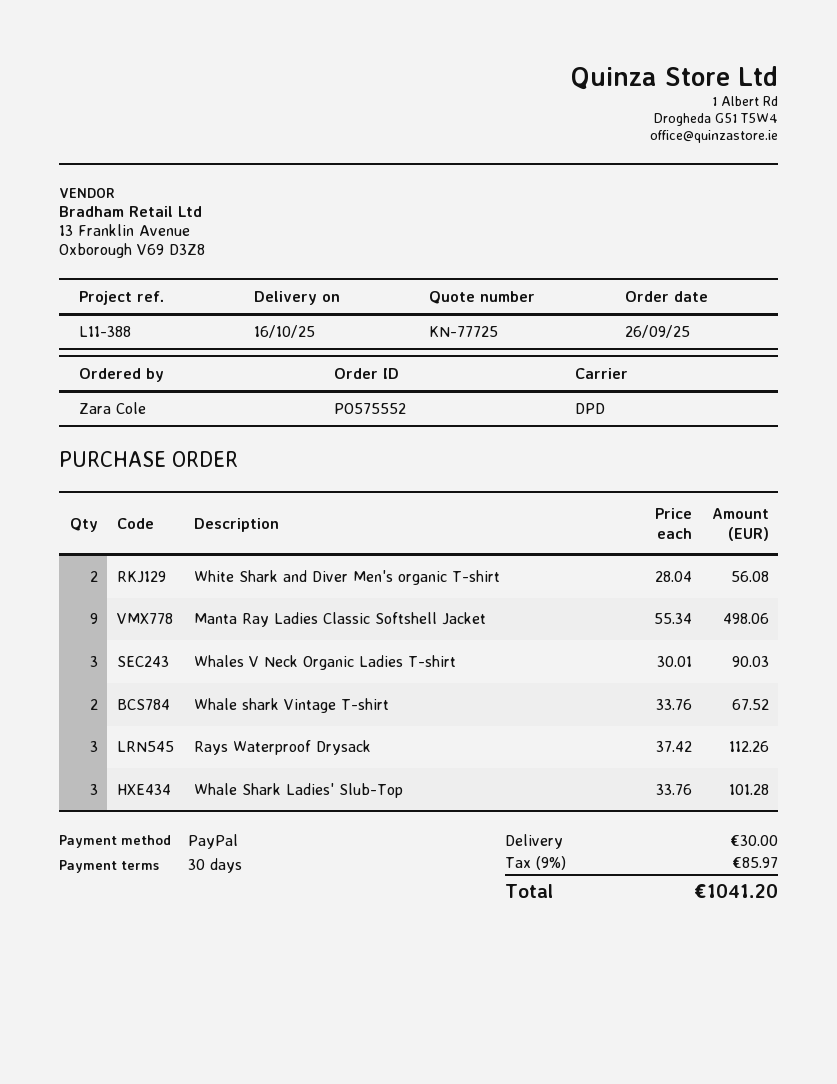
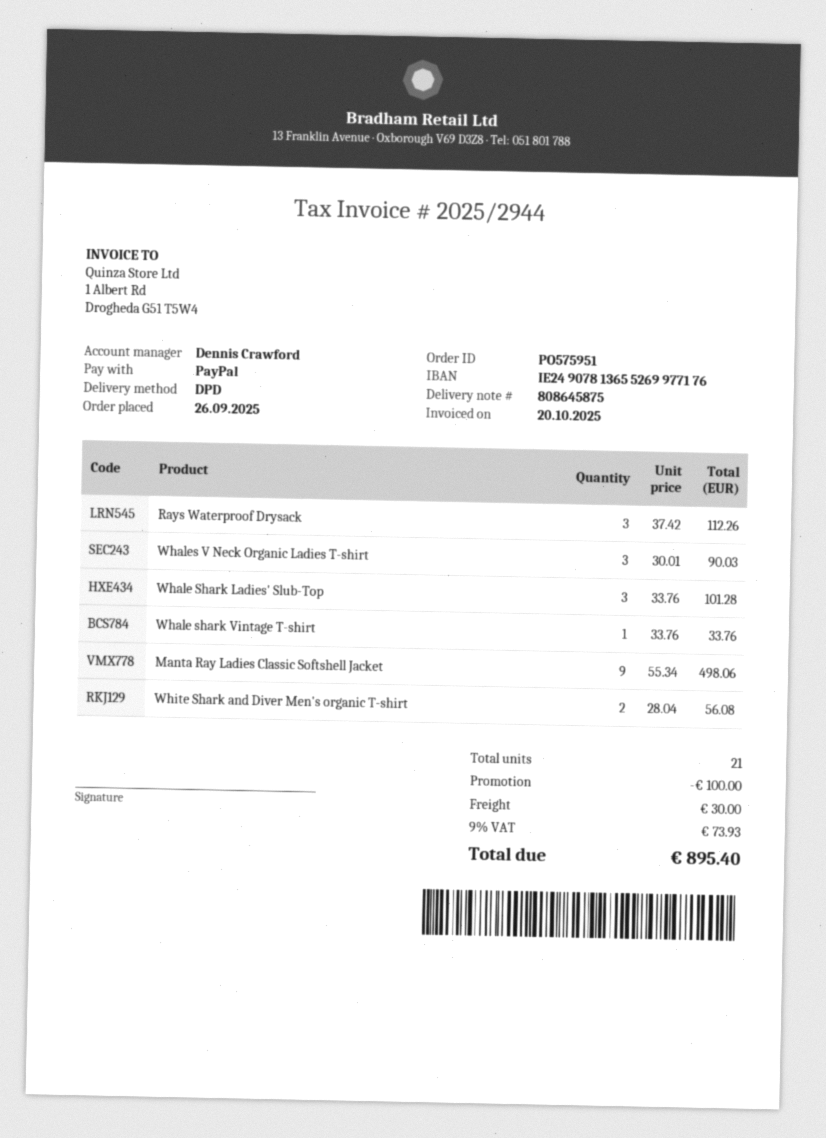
order number: PO575552 -> PO575951
Whale shark Vintage T-shirt: 2 x 33.76 = 67.52 -> 1 x 33.76 = 33.76
discount: none -> 100.00
tax: 9% = 85.97 -> 9% = 73.93
total: 1041.20 -> 895.40

